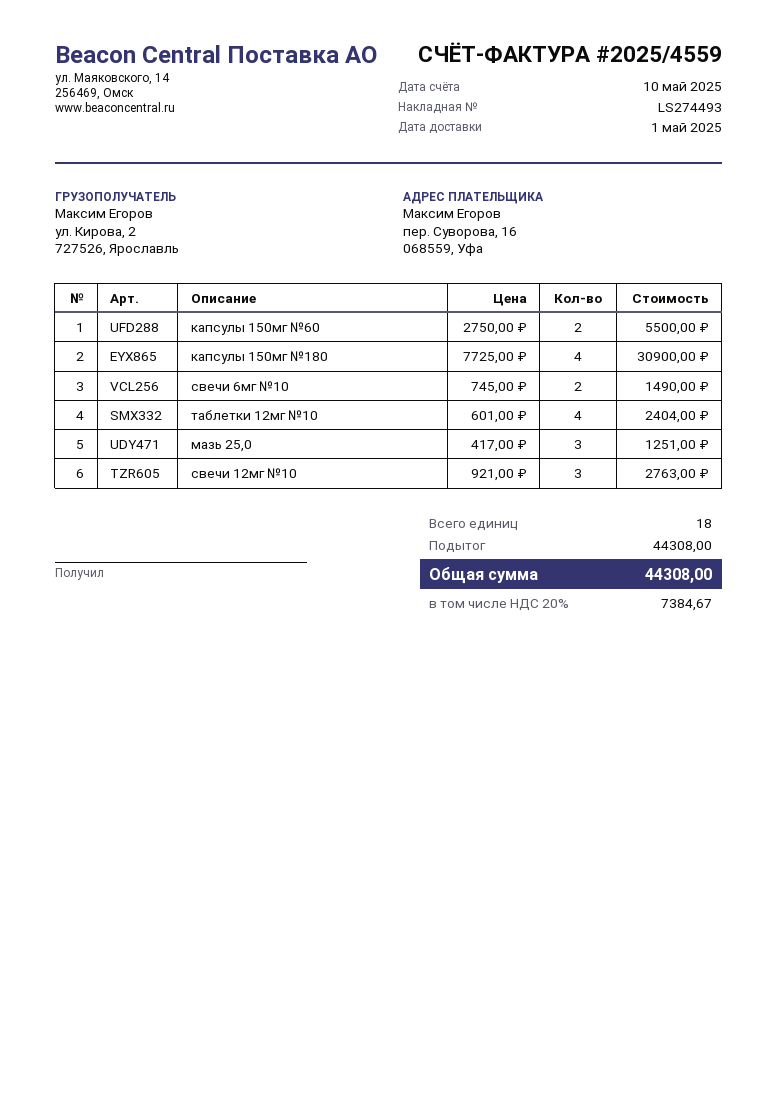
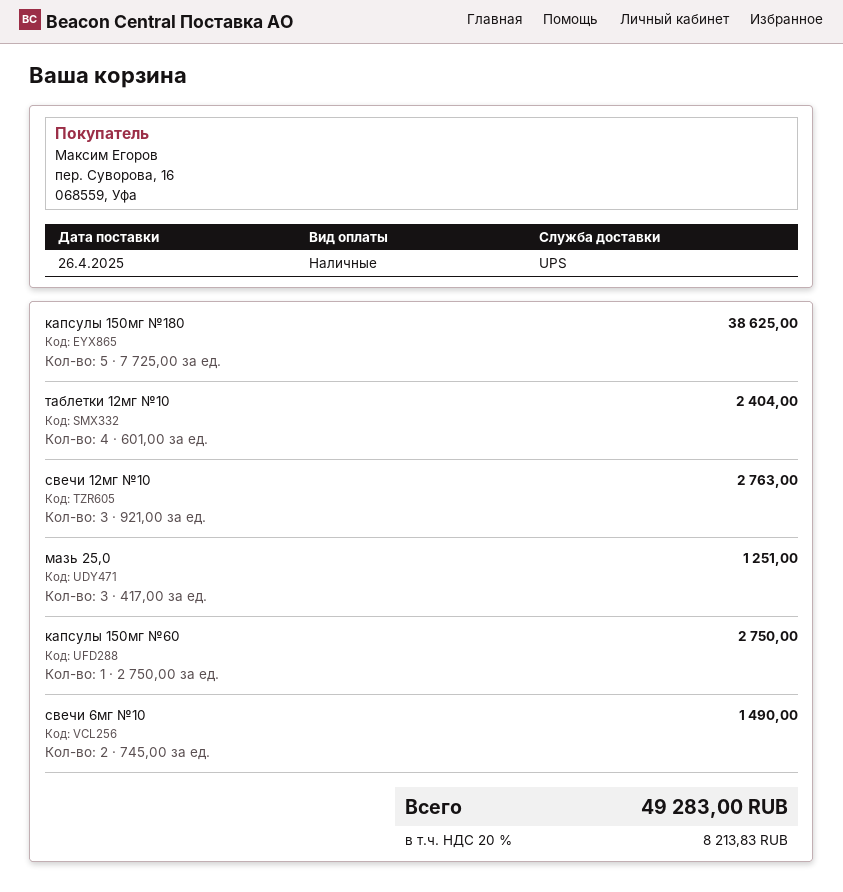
delivery date: 2025-05-01 -> 2025-04-26
капсулы 150мг №60: 2 x 2750.00 = 5500.00 -> 1 x 2750.00 = 2750.00
капсулы 150мг №180: 4 x 7725.00 = 30900.00 -> 5 x 7725.00 = 38625.00
tax: 20% = 7384.67 -> 20% = 8213.83
total: 44308.00 -> 49283.00

